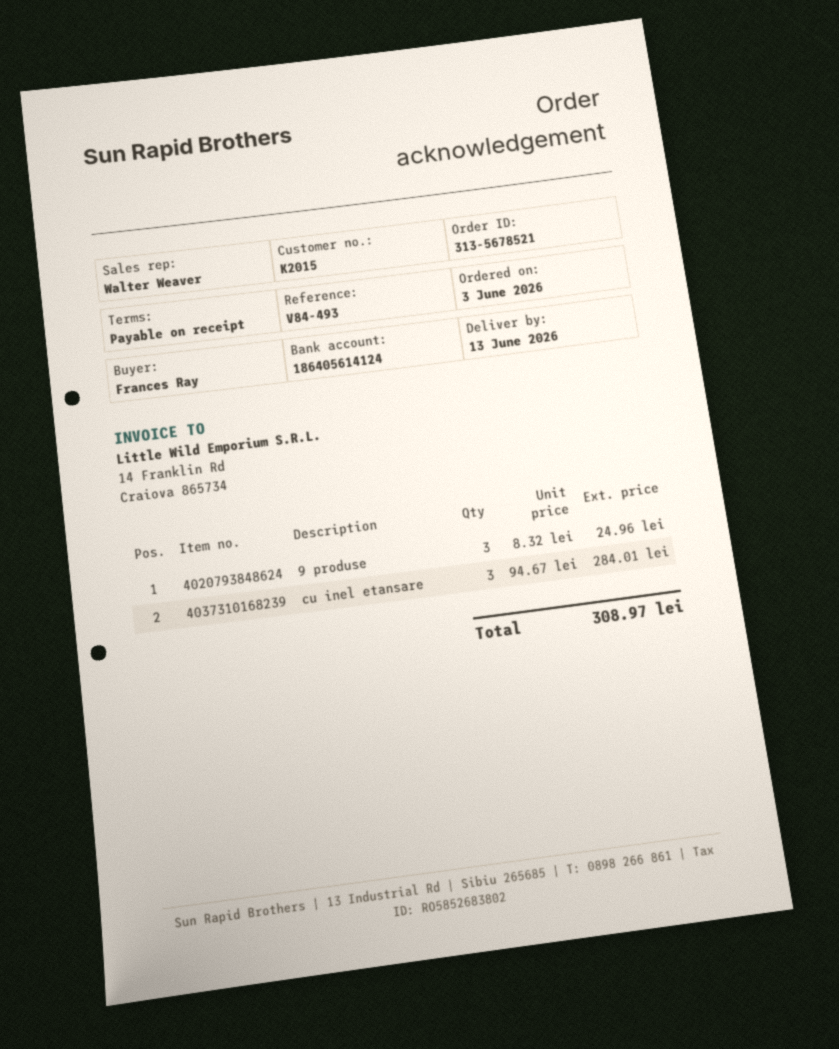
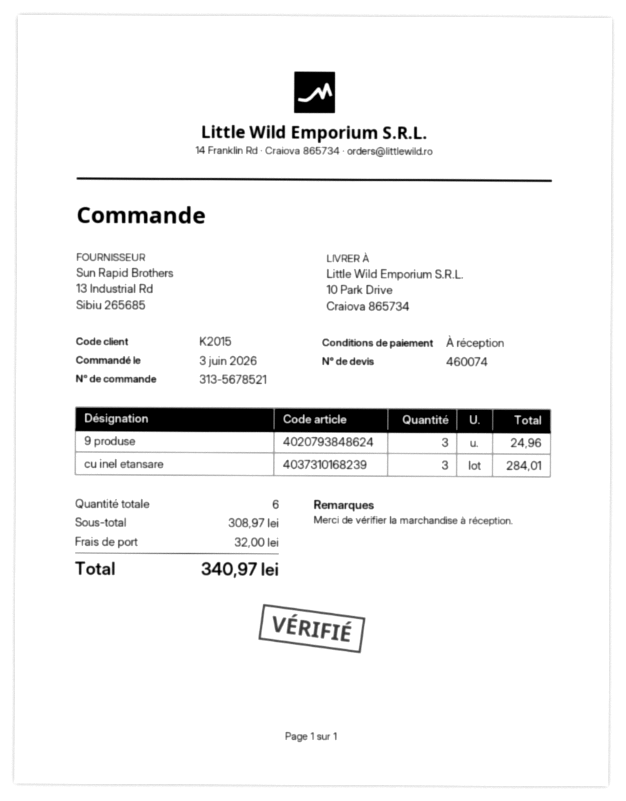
shipping: none -> 32.00
total: 308.97 -> 340.97

